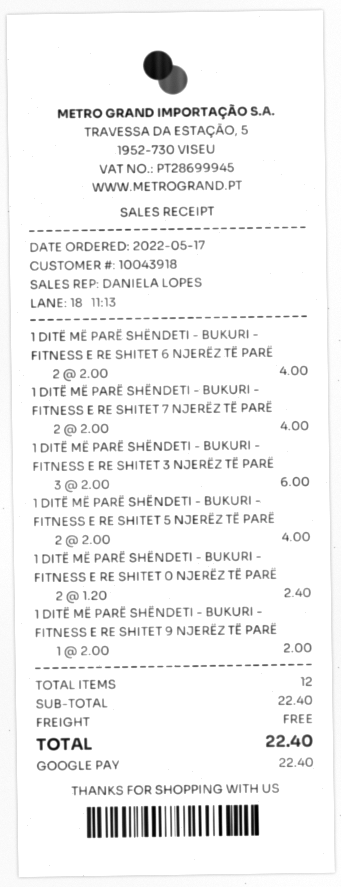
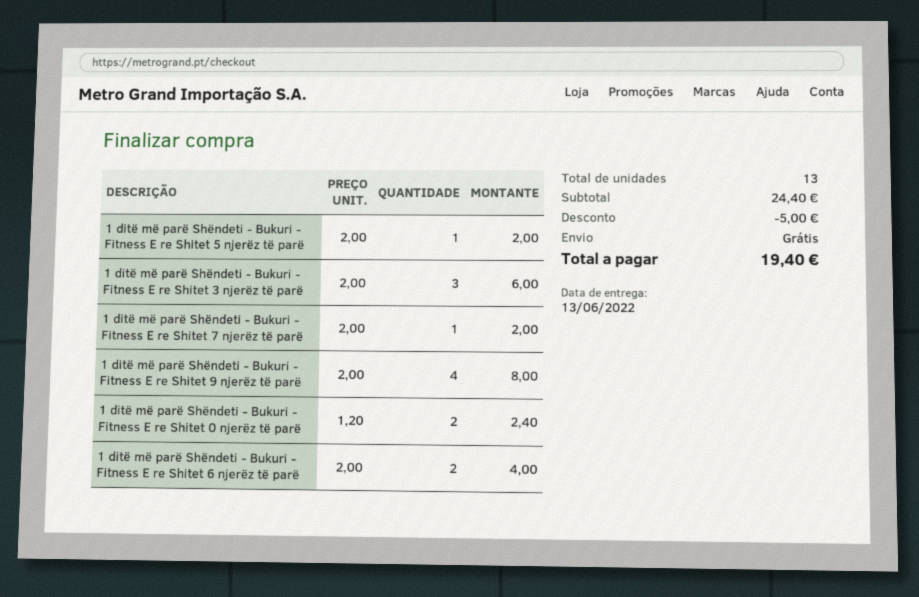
1 DITË MË PARË SHËNDETI - BUKURI - FITNESS E RE SHITET 7 NJERËZ TË PARË: 2 x 2.00 = 4.00 -> 1 x 2.00 = 2.00
1 DITË MË PARË SHËNDETI - BUKURI - FITNESS E RE SHITET 5 NJERËZ TË PARË: 2 x 2.00 = 4.00 -> 1 x 2.00 = 2.00
1 DITË MË PARË SHËNDETI - BUKURI - FITNESS E RE SHITET 9 NJERËZ TË PARË: 1 x 2.00 = 2.00 -> 4 x 2.00 = 8.00
total quantity: 12 -> 13
subtotal: 22.40 -> 24.40
discount: none -> 5.00
total: 22.40 -> 19.40

